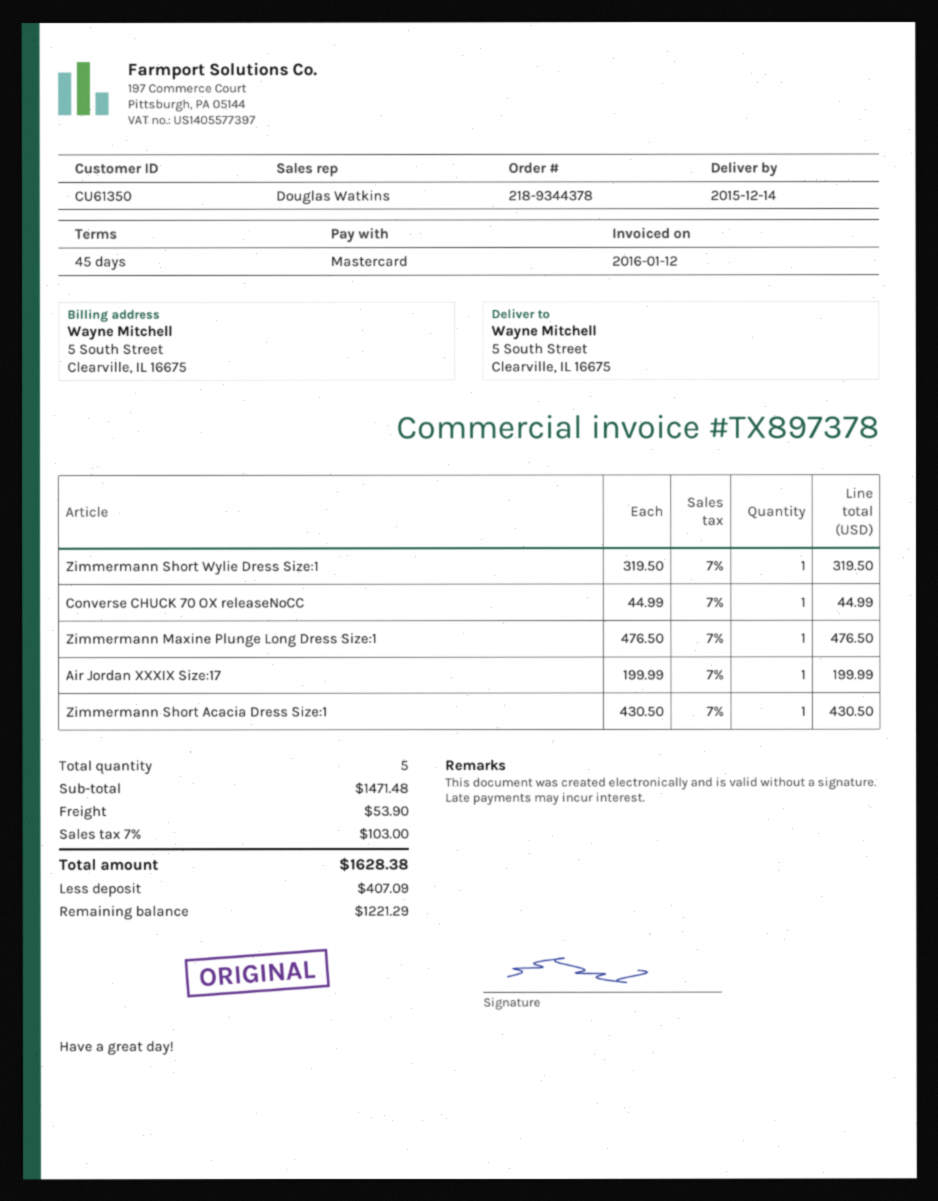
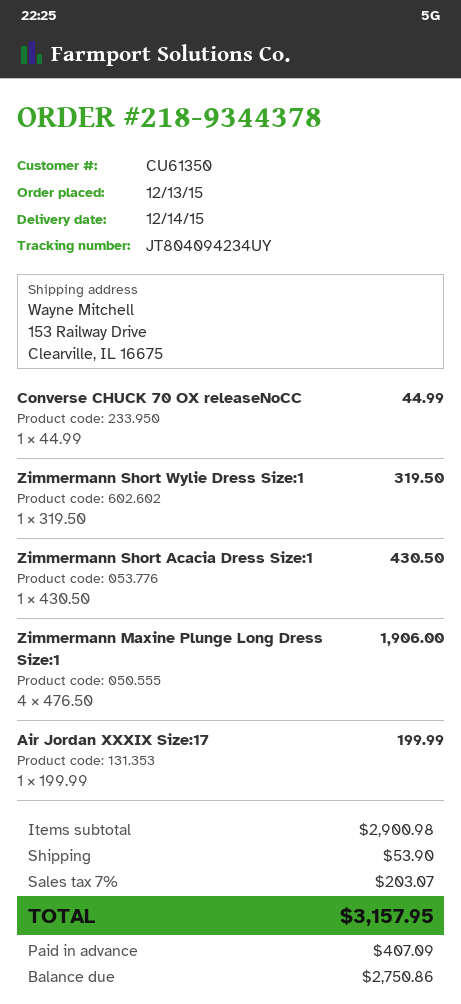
ship to: 5 South Street, Clearville, IL 16675 -> 153 Railway Drive, Clearville, IL 16675
Zimmermann Maxine Plunge Long Dress Size:1: 1 x 476.50 = 476.50 -> 4 x 476.50 = 1906.00
subtotal: 1471.48 -> 2900.98
tax: 7% = 103.00 -> 7% = 203.07
total: 1628.38 -> 3157.95
balance: 1221.29 -> 2750.86

